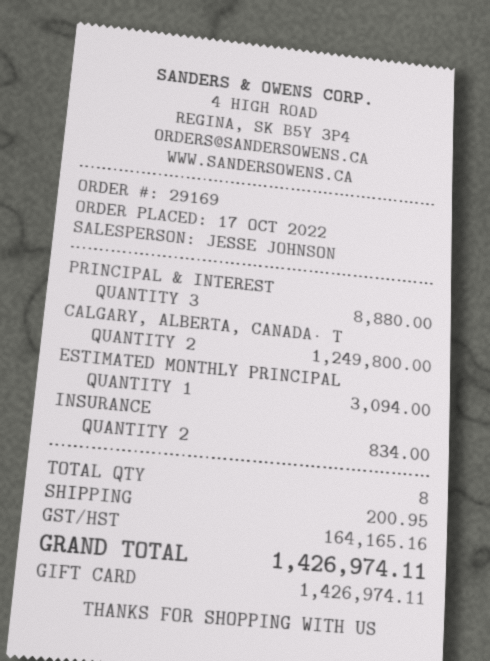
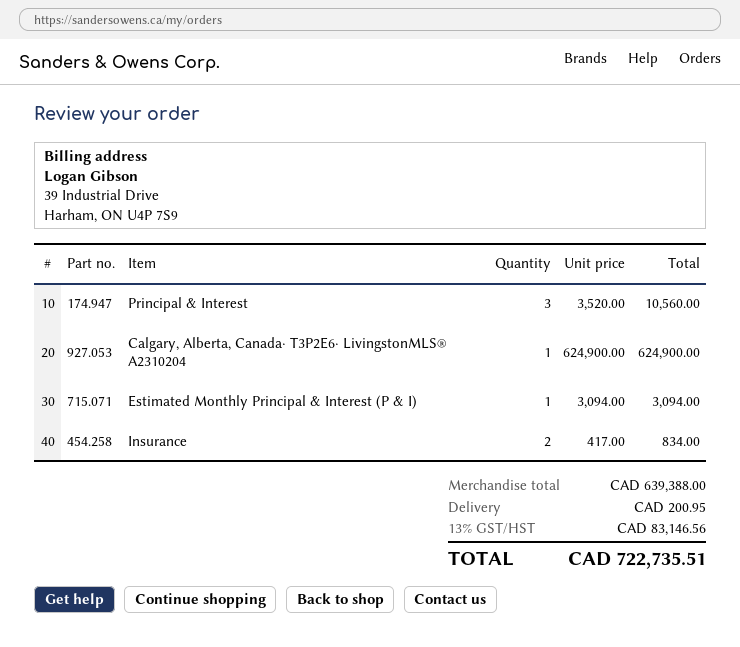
PRINCIPAL & INTEREST: 3 for 8880.00 -> 3 for 10560.00
CALGARY, ALBERTA, CANADA· T: 2 for 1249800.00 -> 1 for 624900.00
tax: 164165.16 -> 83146.56
total: 1426974.11 -> 722735.51

